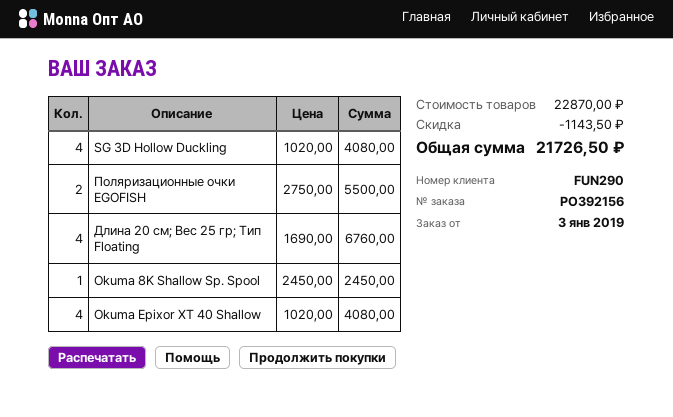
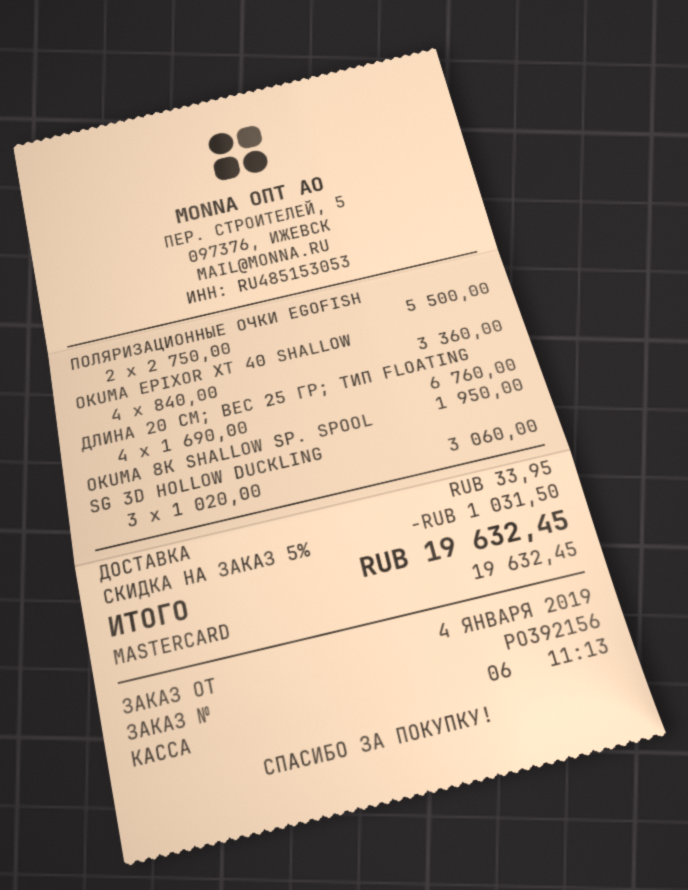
order date: 2019-01-03 -> 2019-01-04
SG 3D Hollow Duckling: 4 x 1020.00 = 4080.00 -> 3 x 1020.00 = 3060.00
Okuma 8K Shallow Sp. Spool: 1 x 2450.00 = 2450.00 -> 1 x 1950.00 = 1950.00
Okuma Epixor XT 40 Shallow: 4 x 1020.00 = 4080.00 -> 4 x 840.00 = 3360.00
discount: 1143.50 -> 1031.50
shipping: none -> 33.95
total: 21726.50 -> 19632.45

